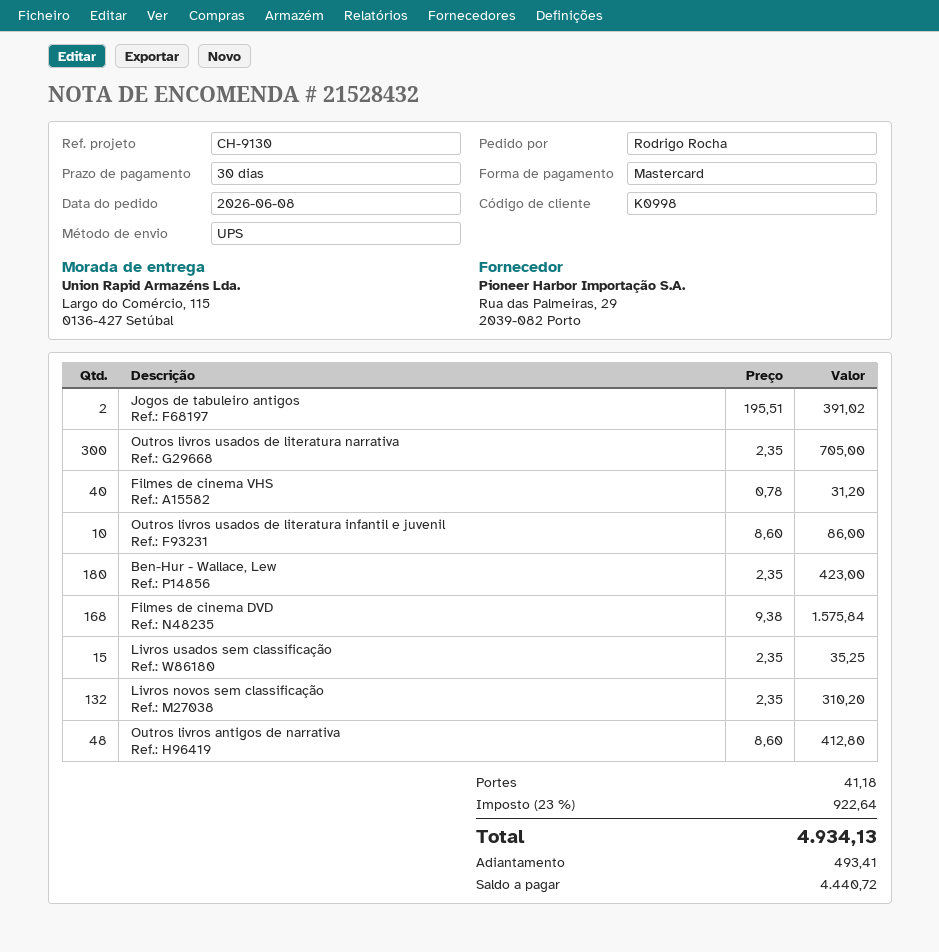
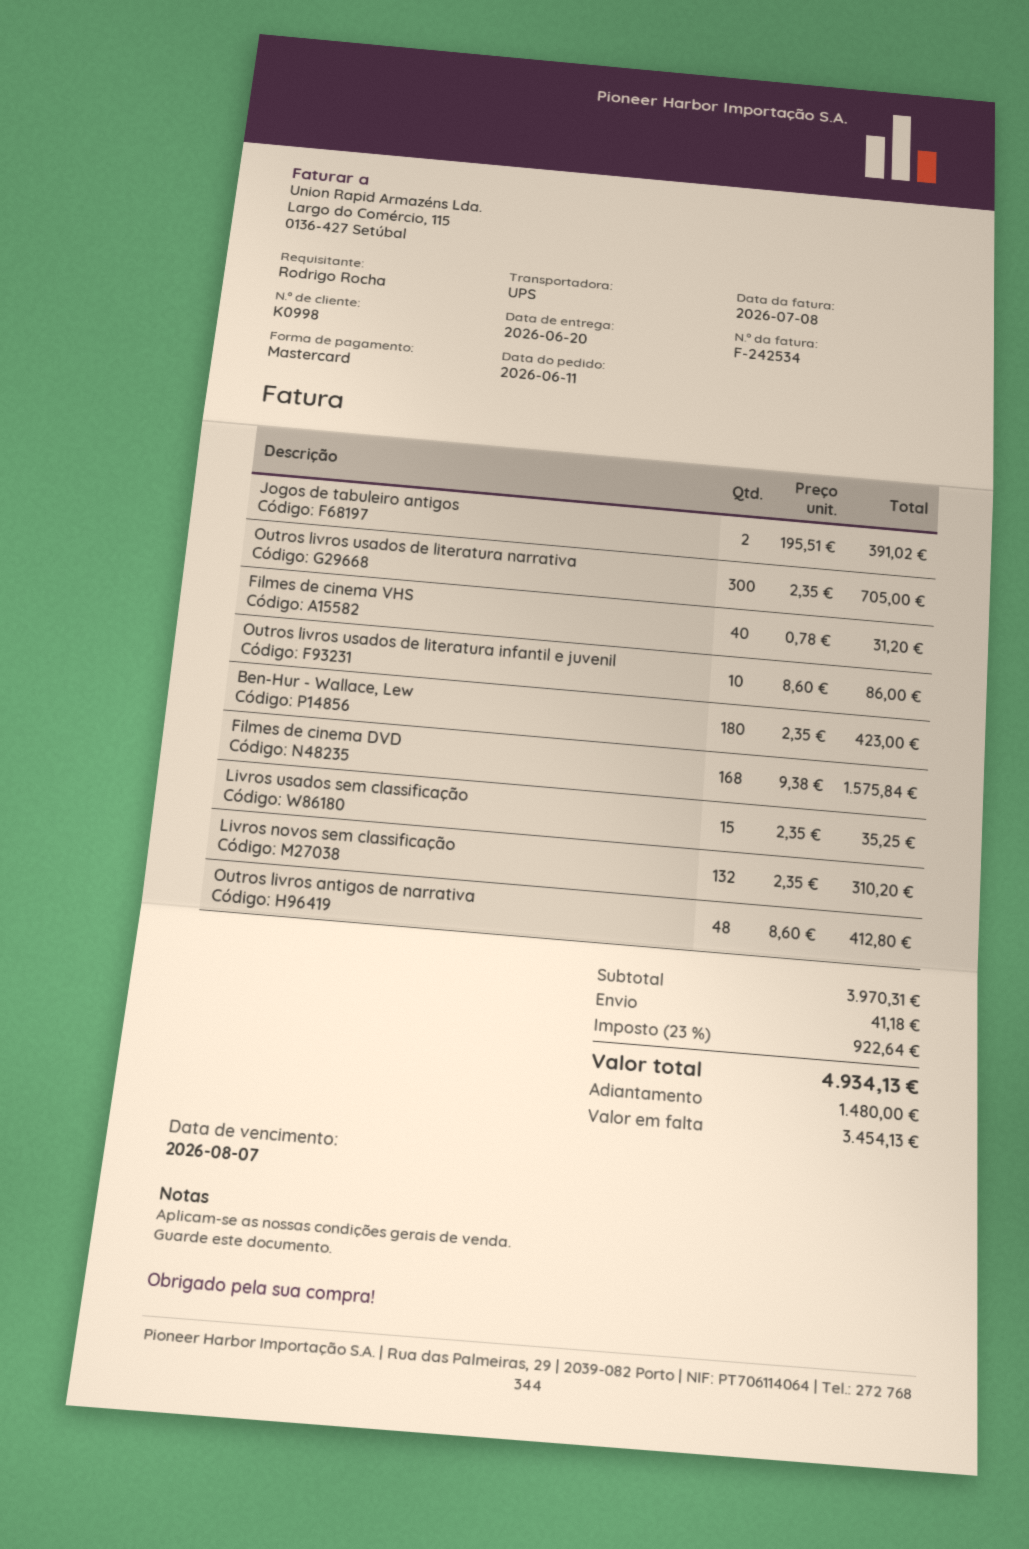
order date: 2026-06-08 -> 2026-06-11
deposit: 493.41 -> 1480.00
balance: 4440.72 -> 3454.13

